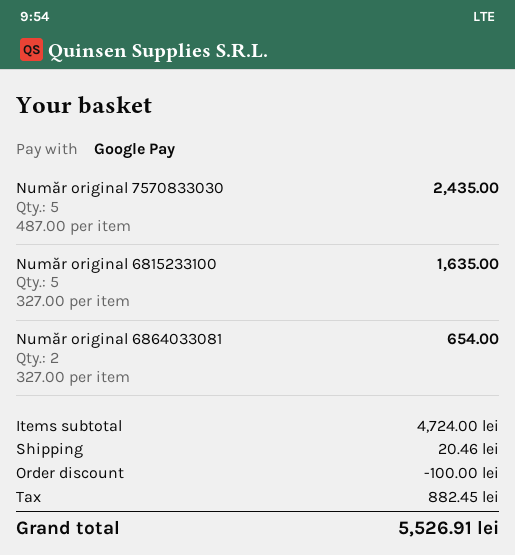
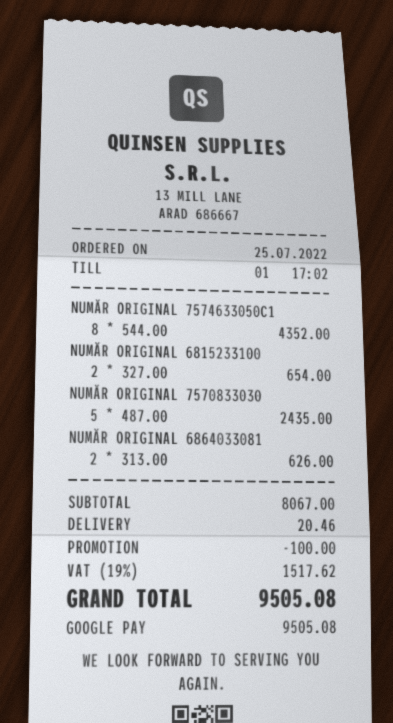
Număr original 6815233100: 5 x 327.00 = 1635.00 -> 2 x 327.00 = 654.00
Număr original 6864033081: 2 x 327.00 = 654.00 -> 2 x 313.00 = 626.00
NUMĂR ORIGINAL 7574633050C1: none -> 8 x 544.00 = 4352.00
subtotal: 4724.00 -> 8067.00
tax: 882.45 -> 1517.62
total: 5526.91 -> 9505.08

